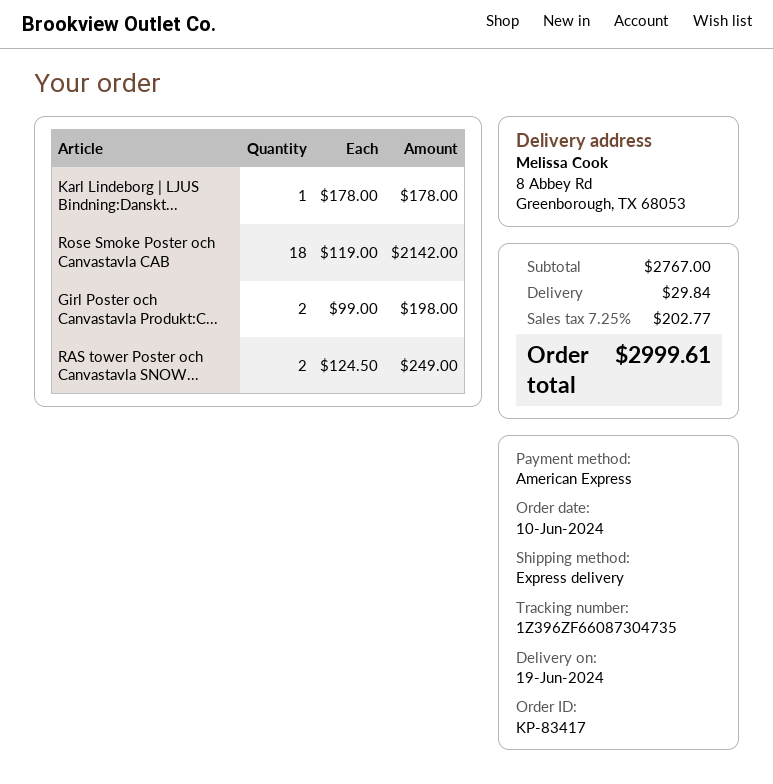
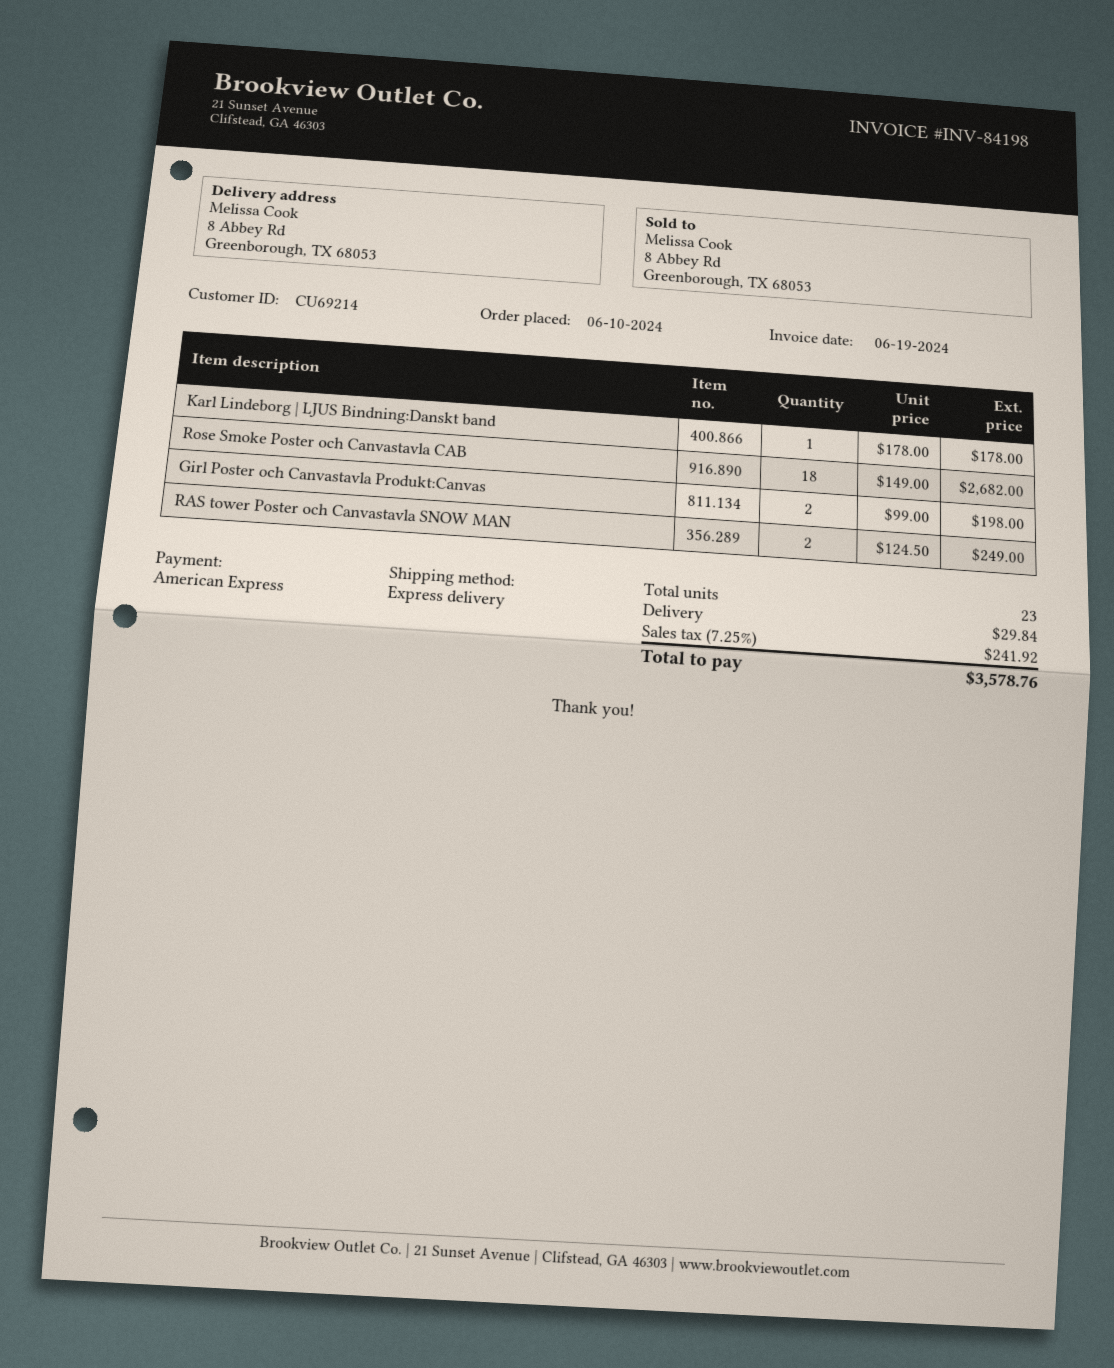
Rose Smoke Poster och Canvastavla CAB: 18 x 119.00 = 2142.00 -> 18 x 149.00 = 2682.00
tax: 7.25% = 202.77 -> 7.25% = 241.92
total: 2999.61 -> 3578.76

